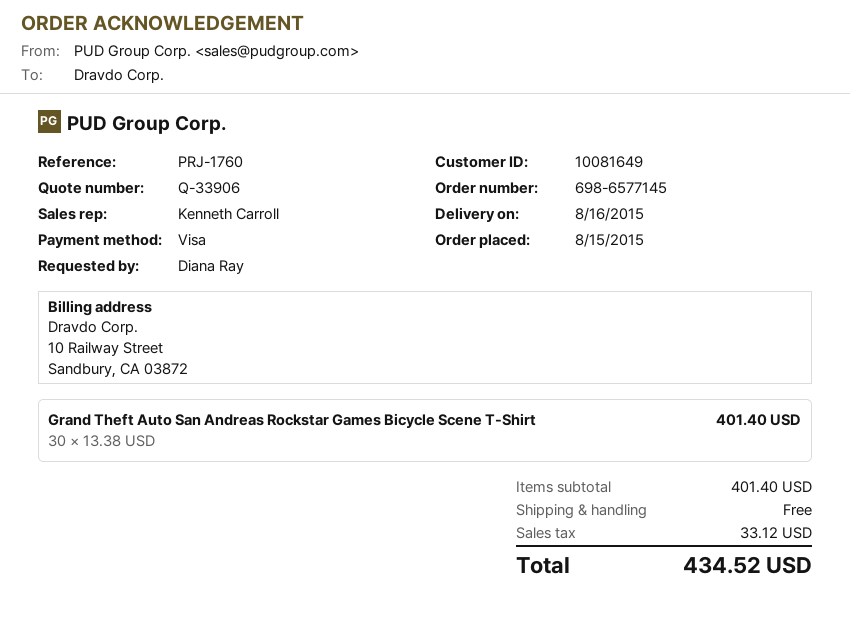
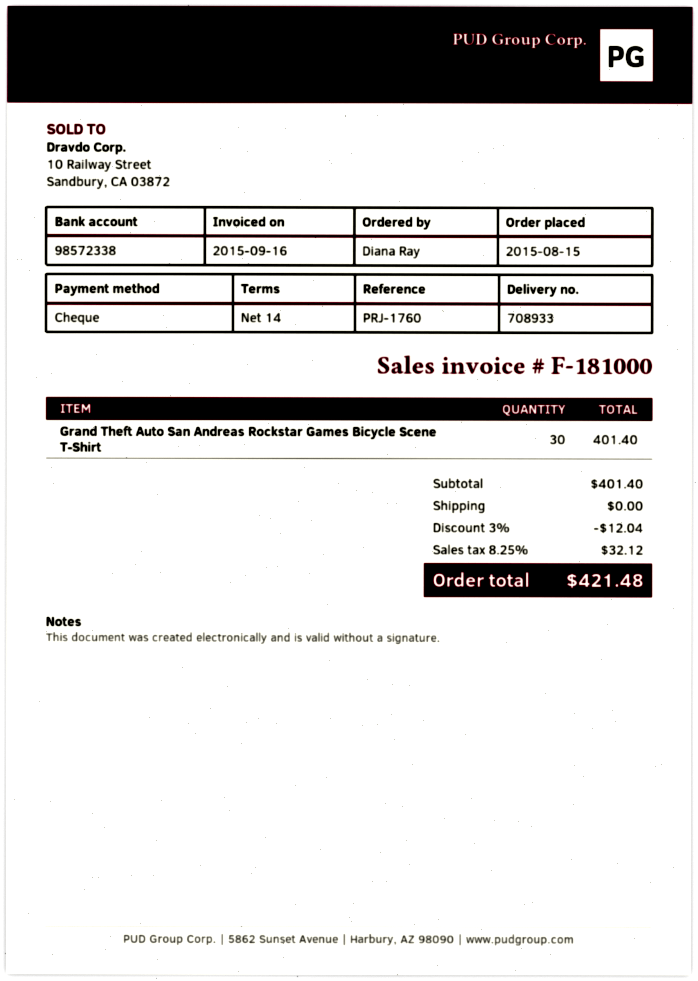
payment method: Visa -> cheque
discount: none -> 3% = 12.04
tax: 33.12 -> 32.12
total: 434.52 -> 421.48

